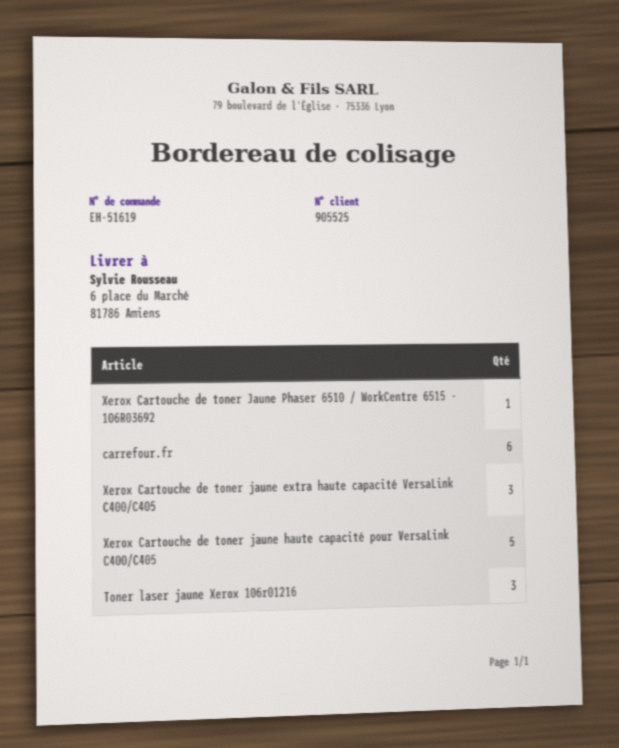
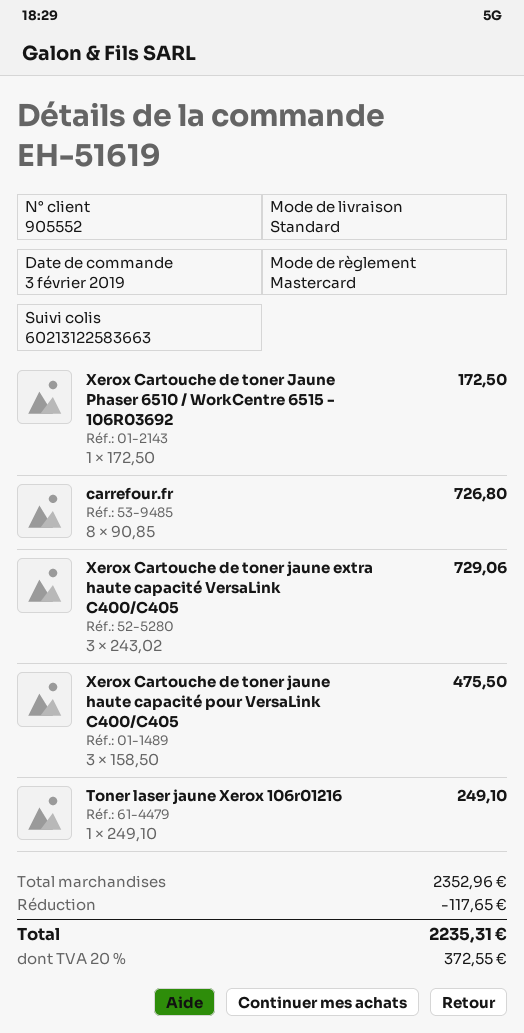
customer number: 905525 -> 905552
carrefour.fr: 6 -> 8
Xerox Cartouche de toner jaune haute capacité pour VersaLink C400/C405: 5 -> 3
Toner laser jaune Xerox 106r01216: 3 -> 1

